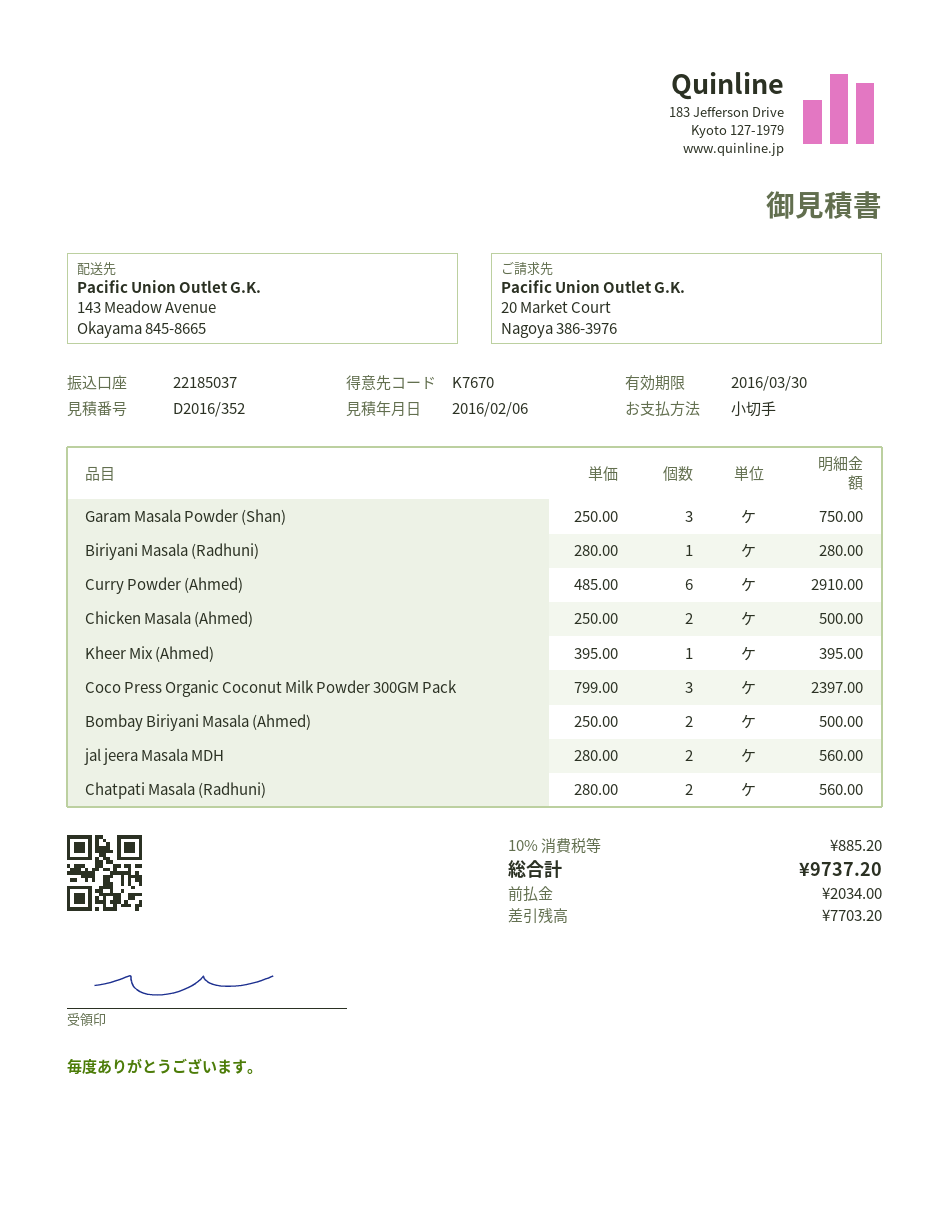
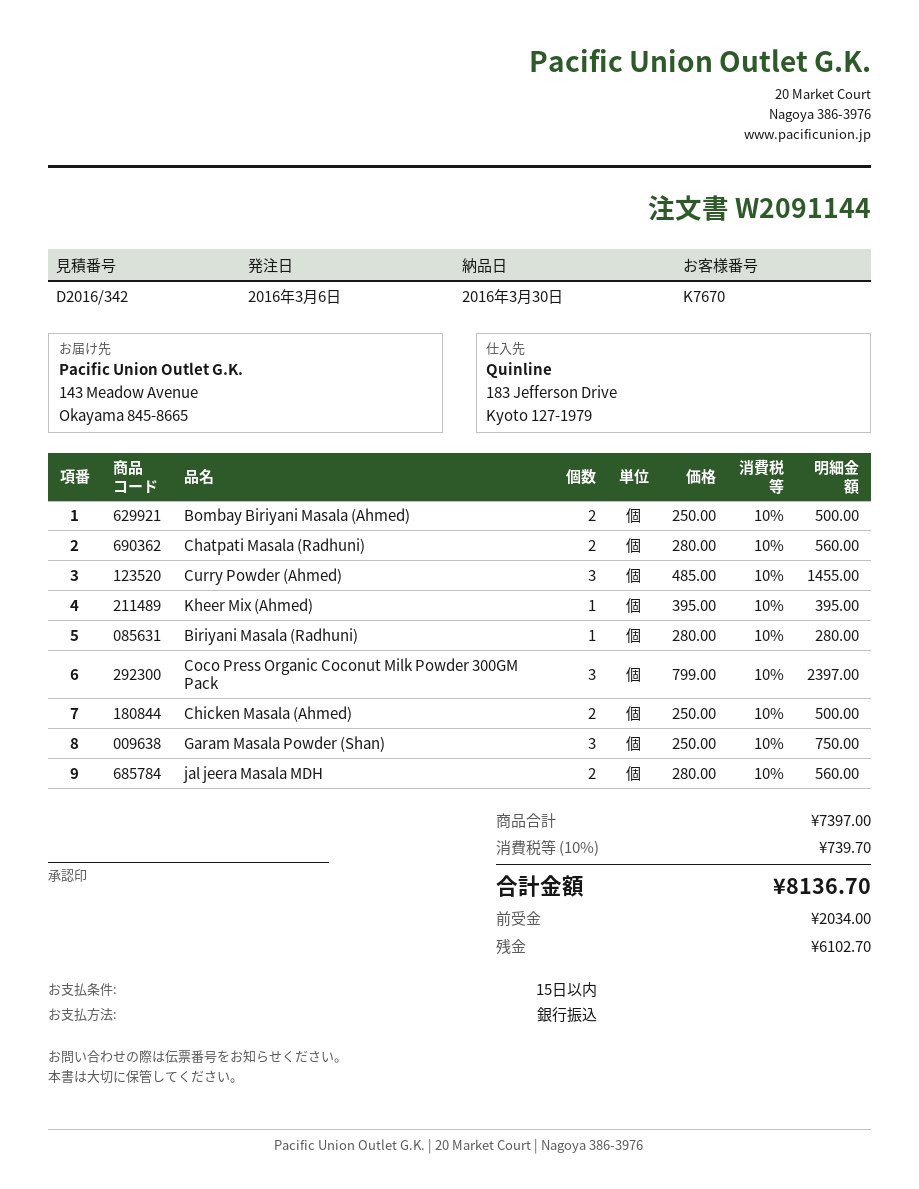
quote number: D2016/352 -> D2016/342
payment method: cheque -> bank transfer
Curry Powder (Ahmed): 6 x 485.00 = 2910.00 -> 3 x 485.00 = 1455.00
tax: 10% = 885.20 -> 10% = 739.70
total: 9737.20 -> 8136.70
balance: 7703.20 -> 6102.70

